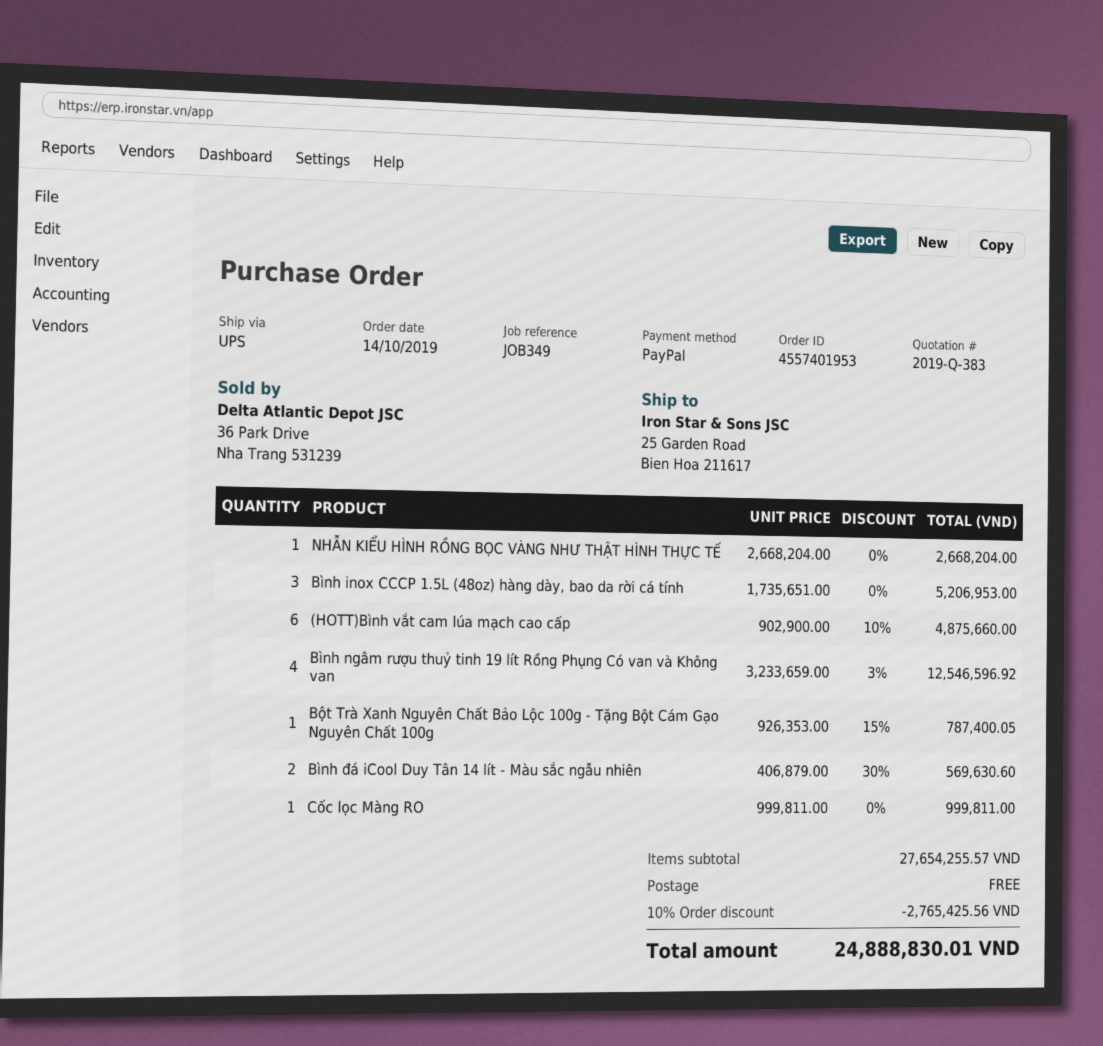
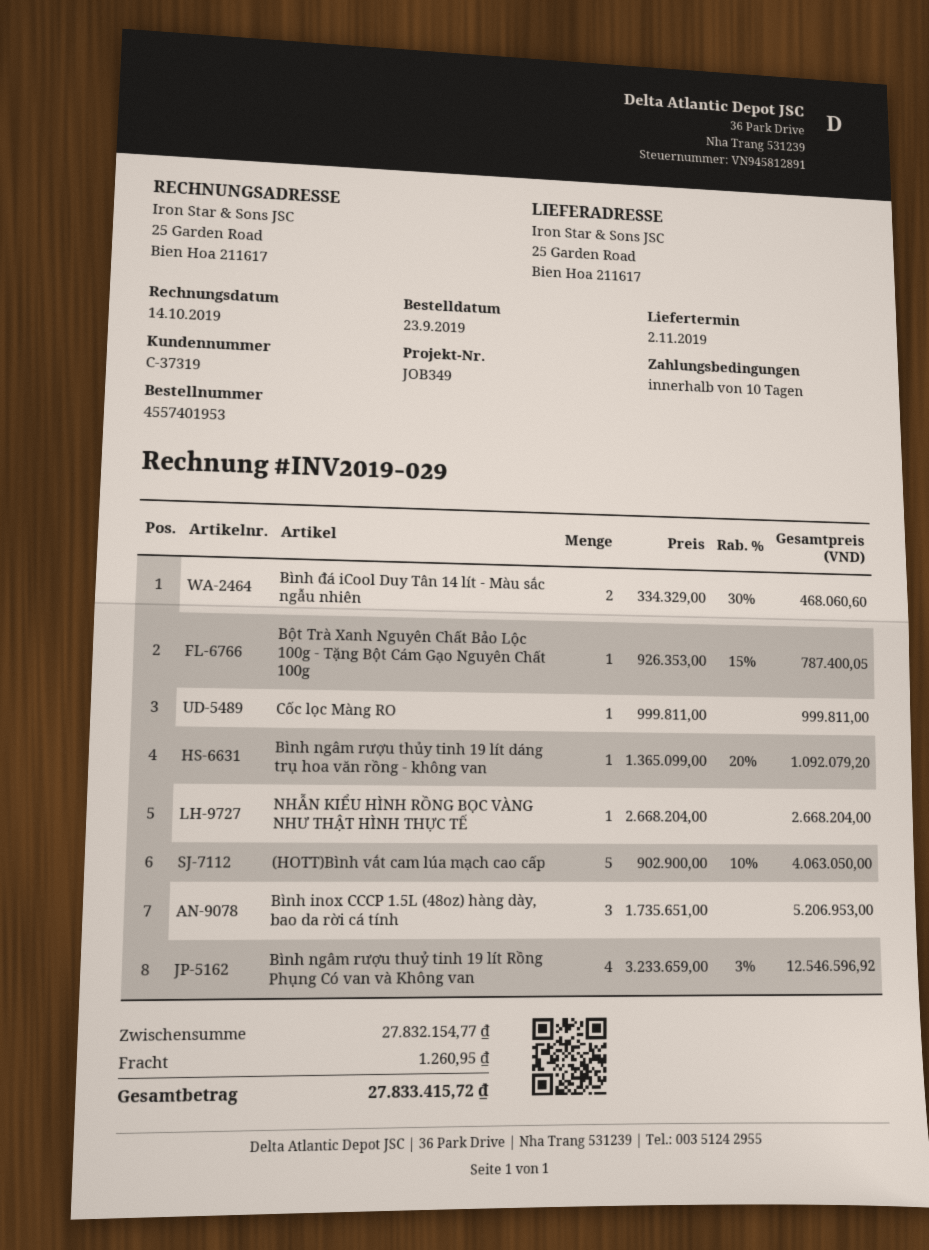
order date: 2019-10-14 -> 2019-09-23
(HOTT)Bình vắt cam lúa mạch cao cấp: 6 x 902900.00 - 10% = 4875660.00 -> 5 x 902900.00 - 10% = 4063050.00
Bình đá iCool Duy Tân 14 lít - Màu sắc ngẫu nhiên: 2 x 406879.00 - 30% = 569630.60 -> 2 x 334329.00 - 30% = 468060.60
Bình ngâm rượu thủy tinh 19 lít dáng trụ hoa văn rồng - không van: none -> 1 x 1365099.00 - 20% = 1092079.20
subtotal: 27654255.57 -> 27832154.77
discount: 10% = 2765425.56 -> none
shipping: 0.00 -> 1260.95
total: 24888830.01 -> 27833415.72

